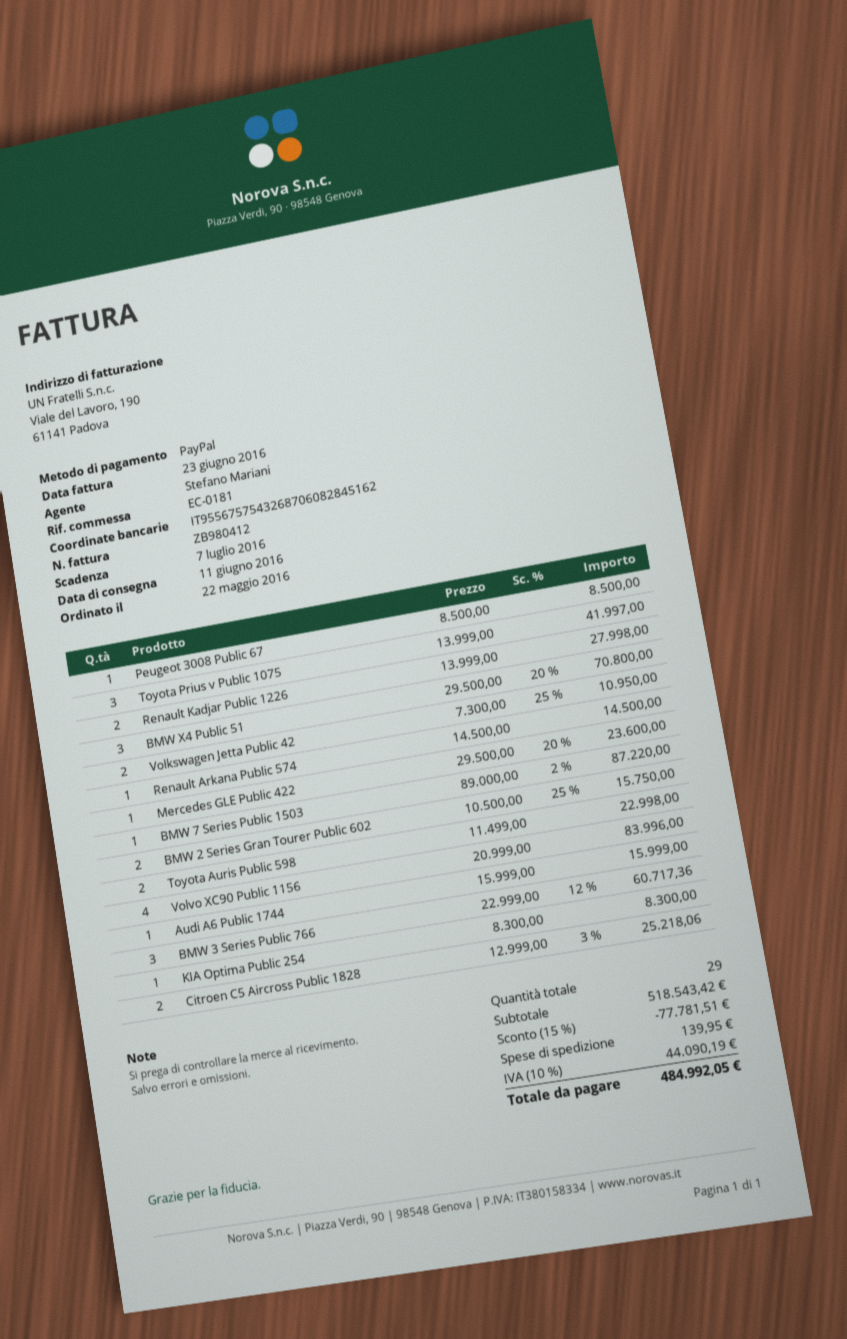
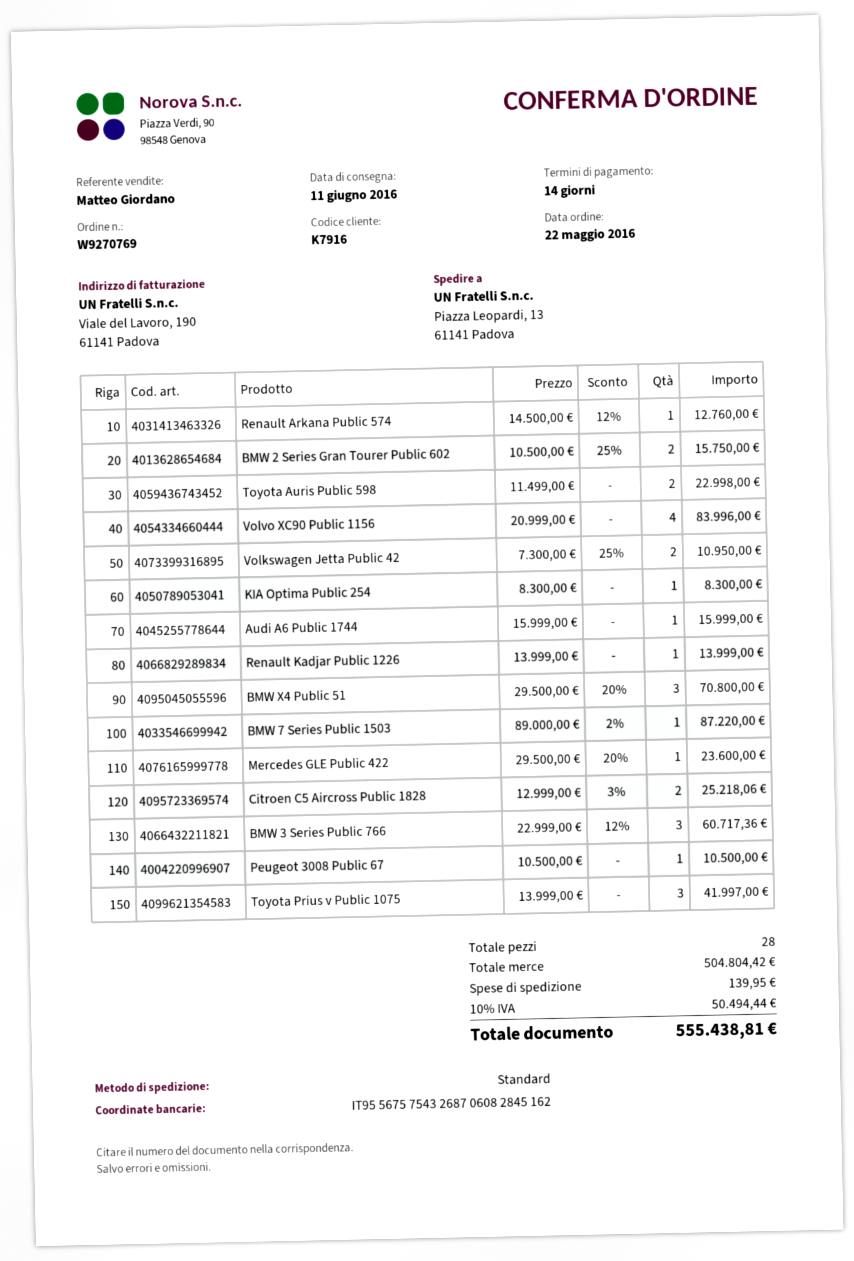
sales rep: Stefano Mariani -> Matteo Giordano
Peugeot 3008 Public 67: 1 x 8500.00 = 8500.00 -> 1 x 10500.00 = 10500.00
Renault Kadjar Public 1226: 2 x 13999.00 = 27998.00 -> 1 x 13999.00 = 13999.00
Renault Arkana Public 574: 1 x 14500.00 = 14500.00 -> 1 x 14500.00 - 12% = 12760.00
total quantity: 29 -> 28
subtotal: 518543.42 -> 504804.42
discount: 15% = 77781.51 -> none
tax: 10% = 44090.19 -> 10% = 50494.44
total: 484992.05 -> 555438.81

